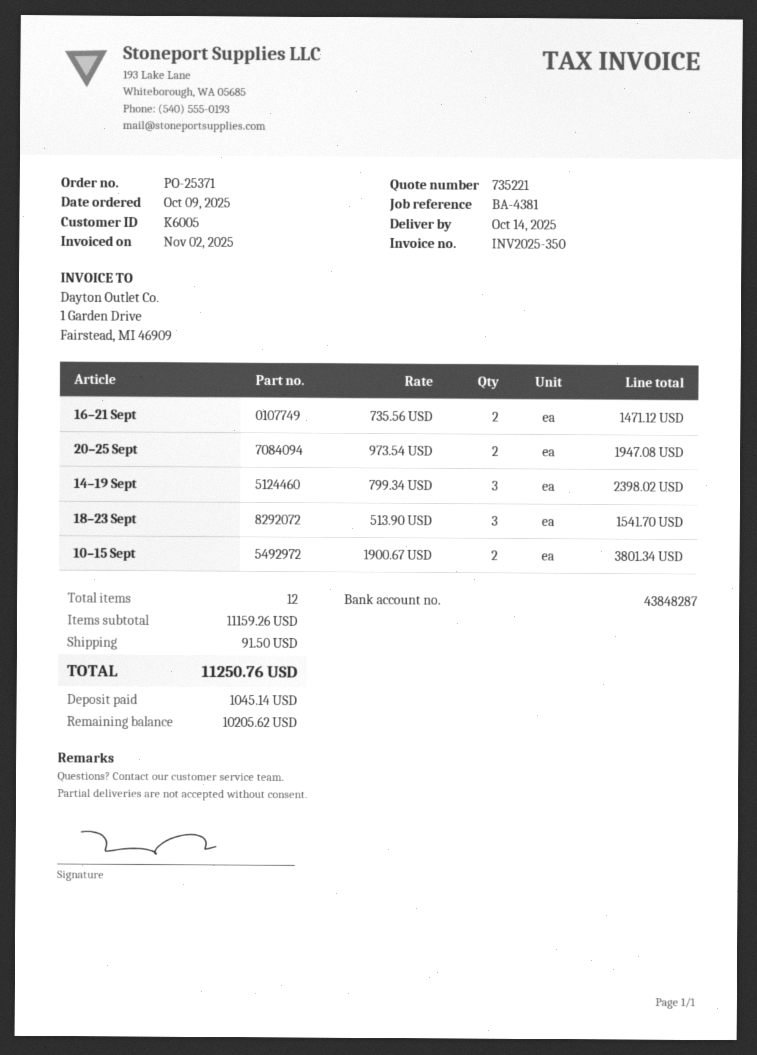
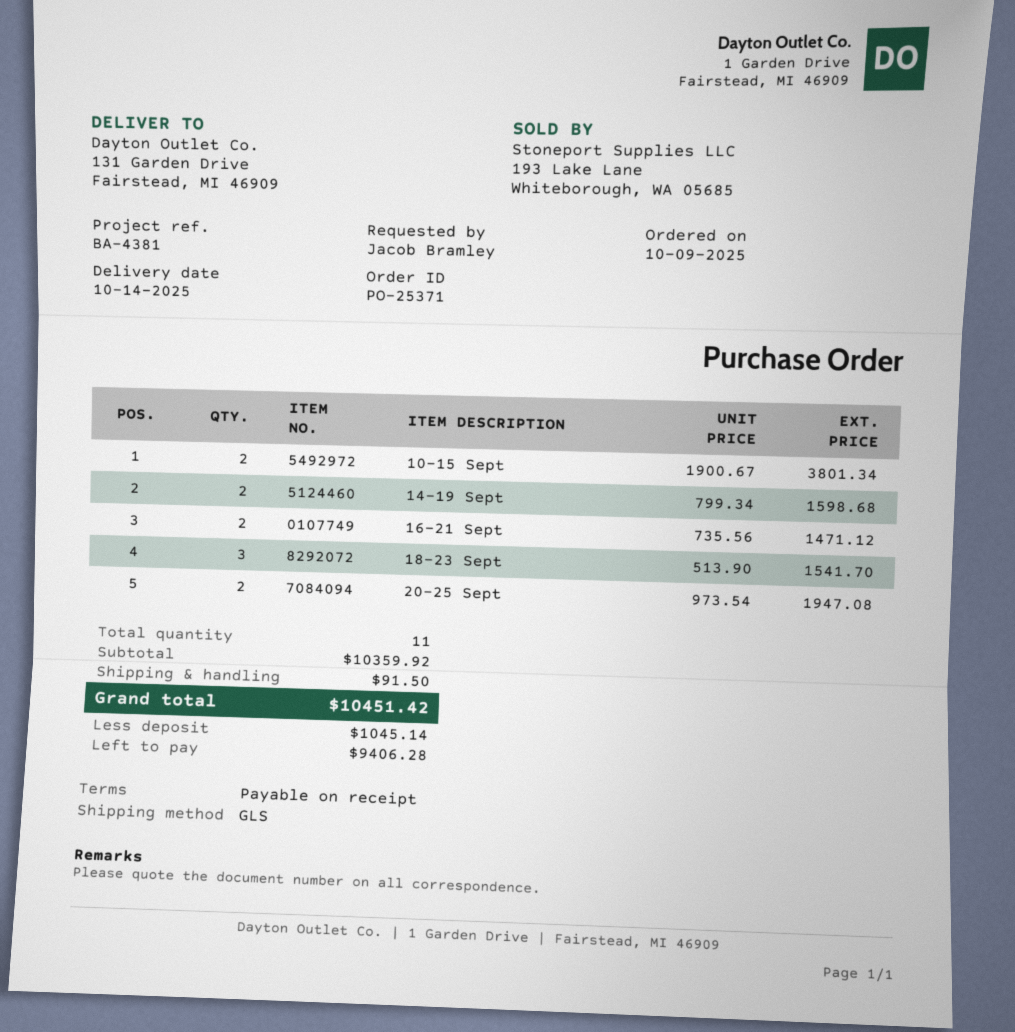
14–19 Sept: 3 x 799.34 = 2398.02 -> 2 x 799.34 = 1598.68
total quantity: 12 -> 11
subtotal: 11159.26 -> 10359.92
total: 11250.76 -> 10451.42
balance: 10205.62 -> 9406.28

